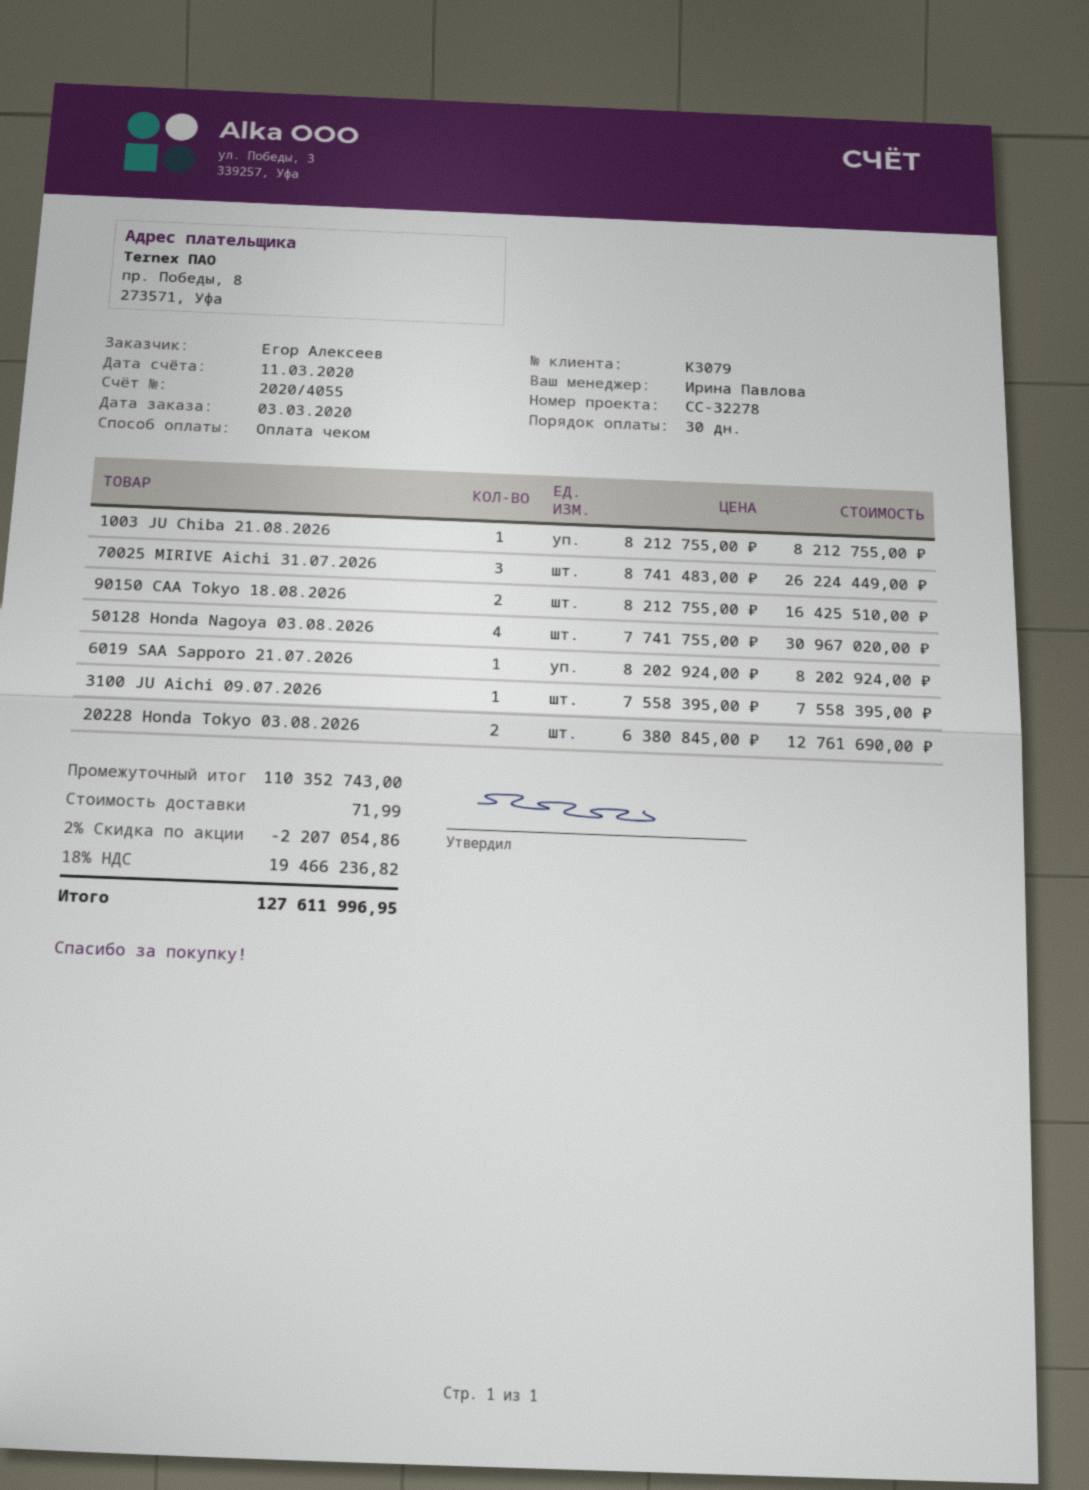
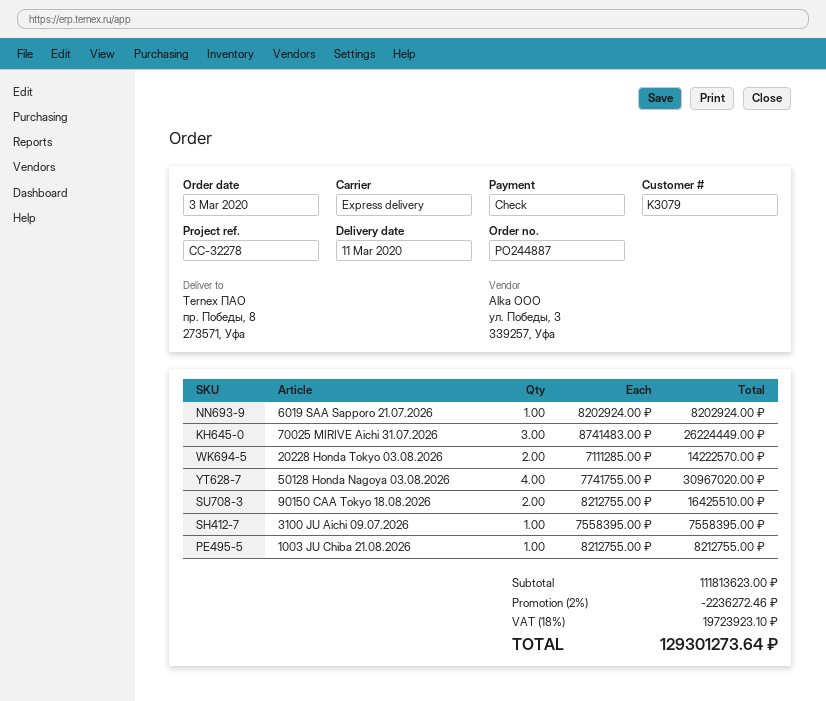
20228 Honda Tokyo 03.08.2026: 2 x 6380845.00 = 12761690.00 -> 2 x 7111285.00 = 14222570.00
subtotal: 110352743.00 -> 111813623.00
discount: 2% = 2207054.86 -> 2% = 2236272.46
shipping: 71.99 -> none
tax: 18% = 19466236.82 -> 18% = 19723923.10
total: 127611996.95 -> 129301273.64

